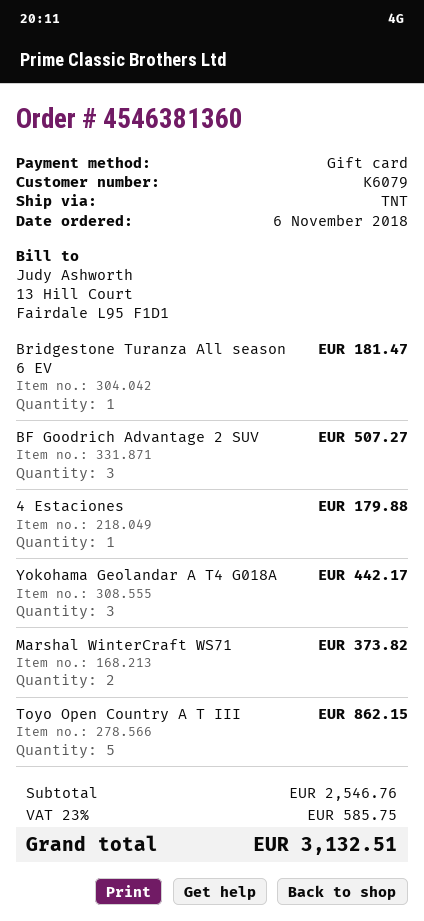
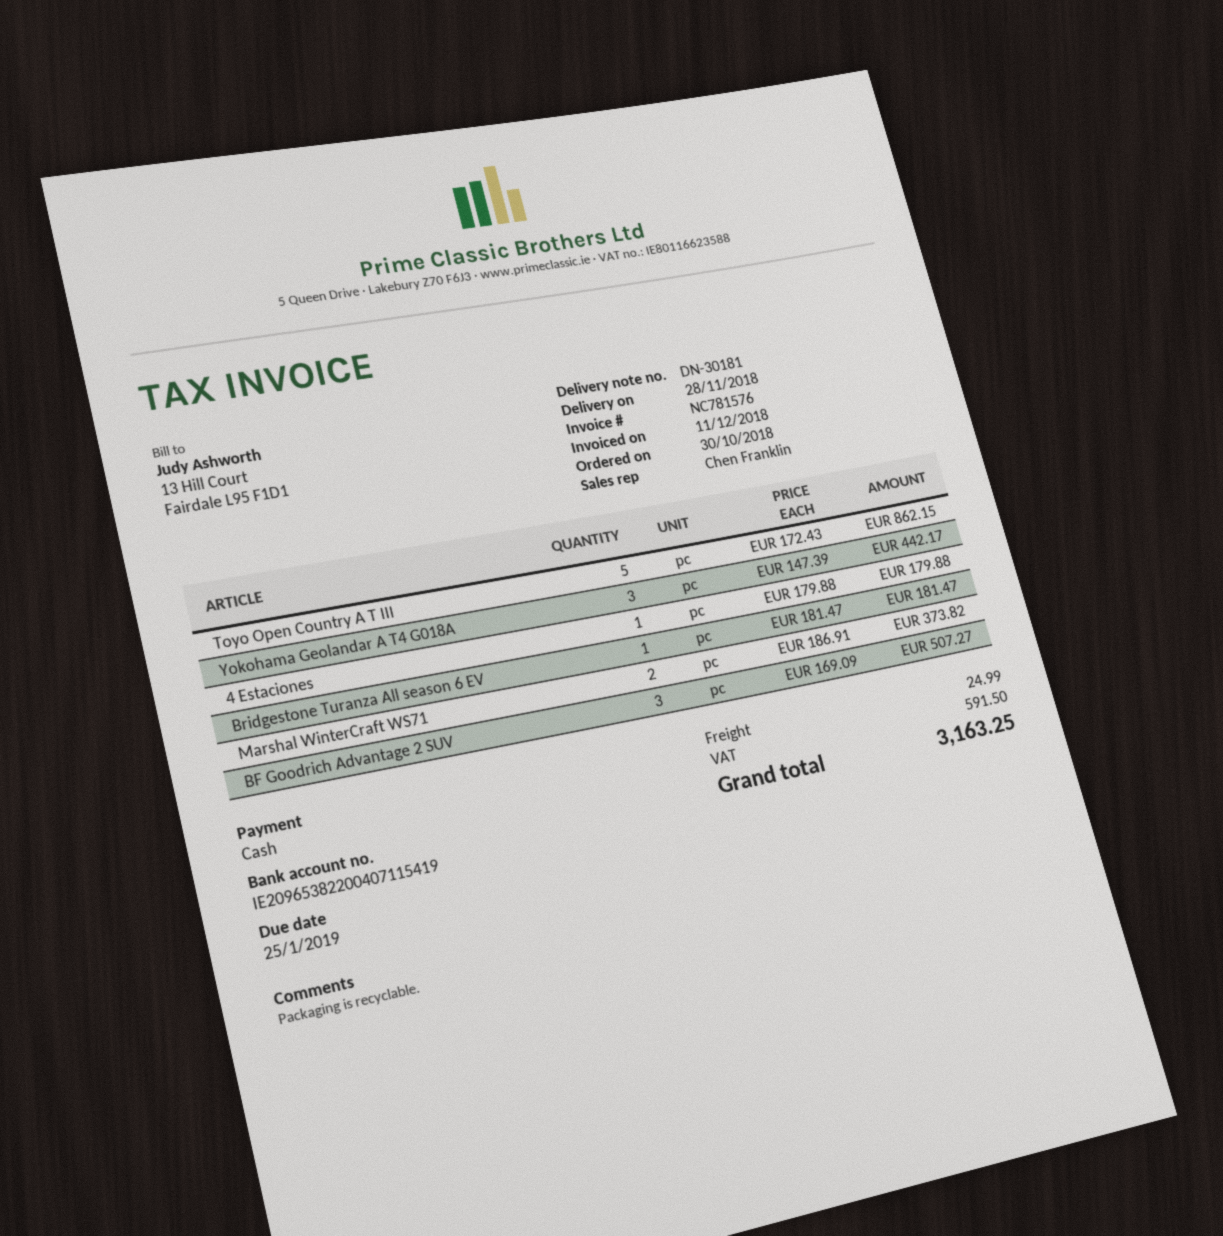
order date: 2018-11-06 -> 2018-10-30
payment method: gift card -> cash
shipping: none -> 24.99
tax: 585.75 -> 591.50
total: 3132.51 -> 3163.25

